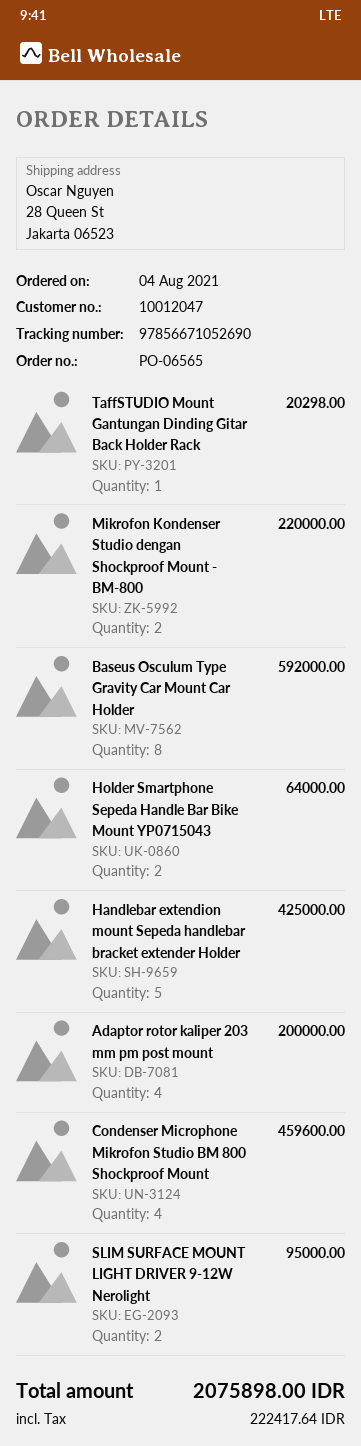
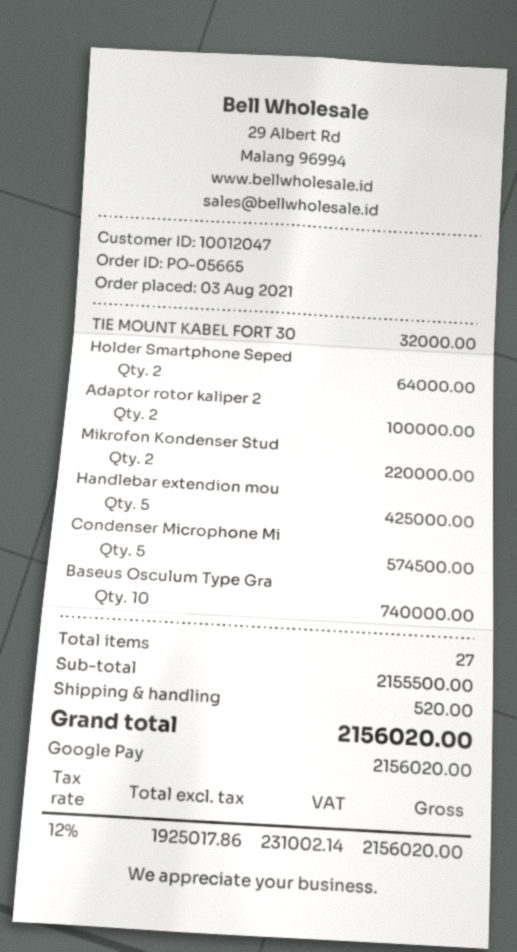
order number: PO-06565 -> PO-05665
order date: 2021-08-04 -> 2021-08-03
TaffSTUDIO Mount Gantungan Dinding Gitar Back Holder Rack: 1 for 20298.00 -> none
Baseus Osculum Type Gravity Car Mount Car Holder: 8 for 592000.00 -> 10 for 740000.00
Adaptor rotor kaliper 203 mm pm post mount: 4 for 200000.00 -> 2 for 100000.00
Condenser Microphone Mikrofon Studio BM 800 Shockproof Mount: 4 for 459600.00 -> 5 for 574500.00
SLIM SURFACE MOUNT LIGHT DRIVER 9-12W Nerolight: 2 for 95000.00 -> none
TIE MOUNT KABEL FORT 30: none -> 1 for 32000.00
shipping: none -> 520.00
tax: 222417.64 -> 231002.14
total: 2075898.00 -> 2156020.00

